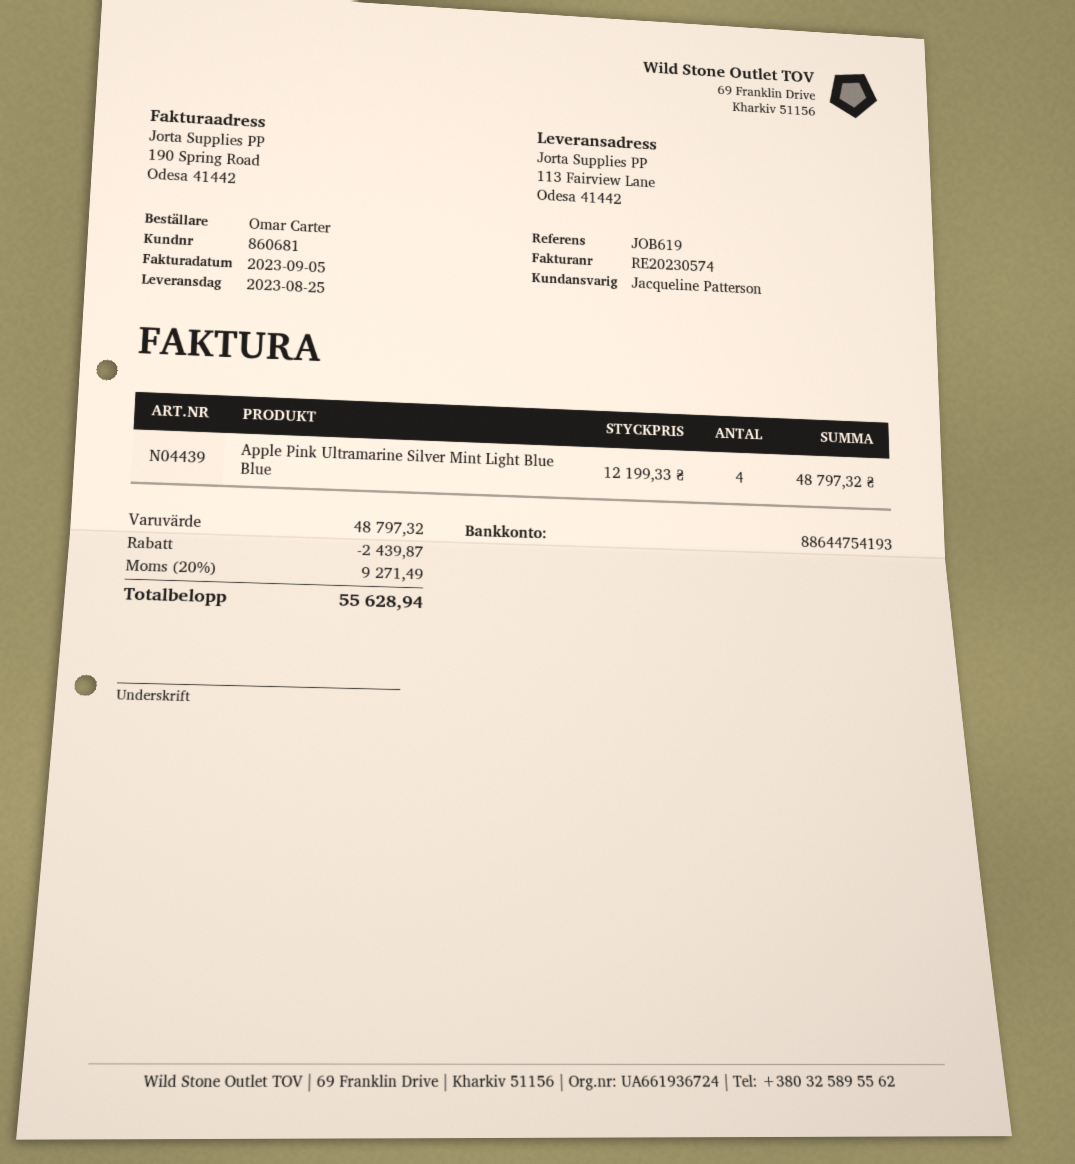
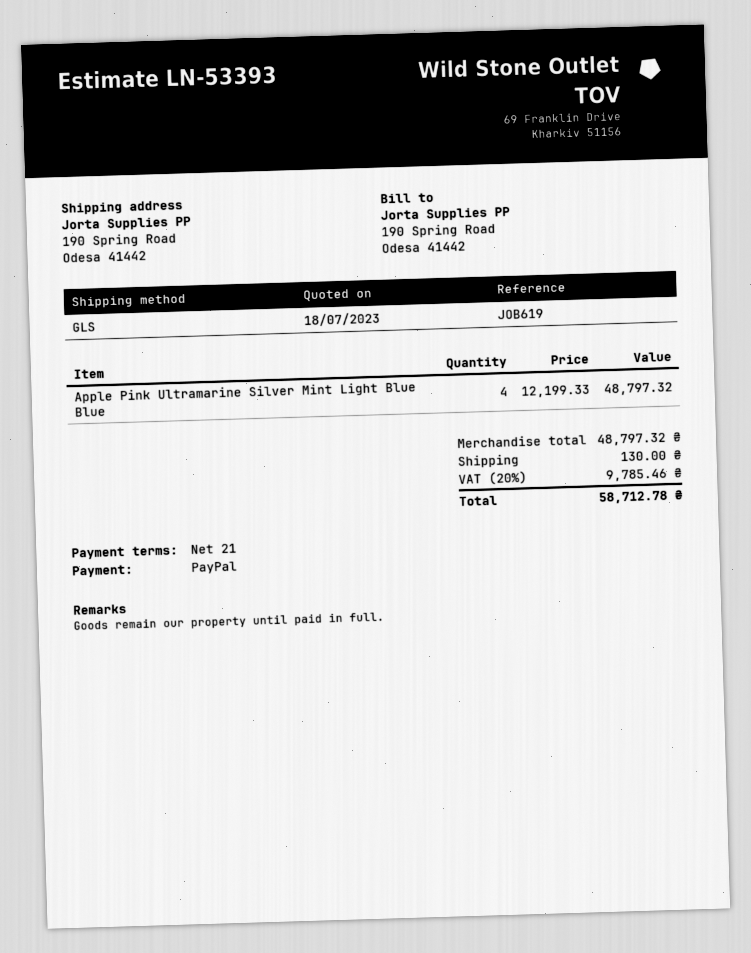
ship to: 113 Fairview Lane, Odesa 41442 -> 190 Spring Road, Odesa 41442
discount: 2439.87 -> none
shipping: none -> 130.00
tax: 20% = 9271.49 -> 20% = 9785.46
total: 55628.94 -> 58712.78

